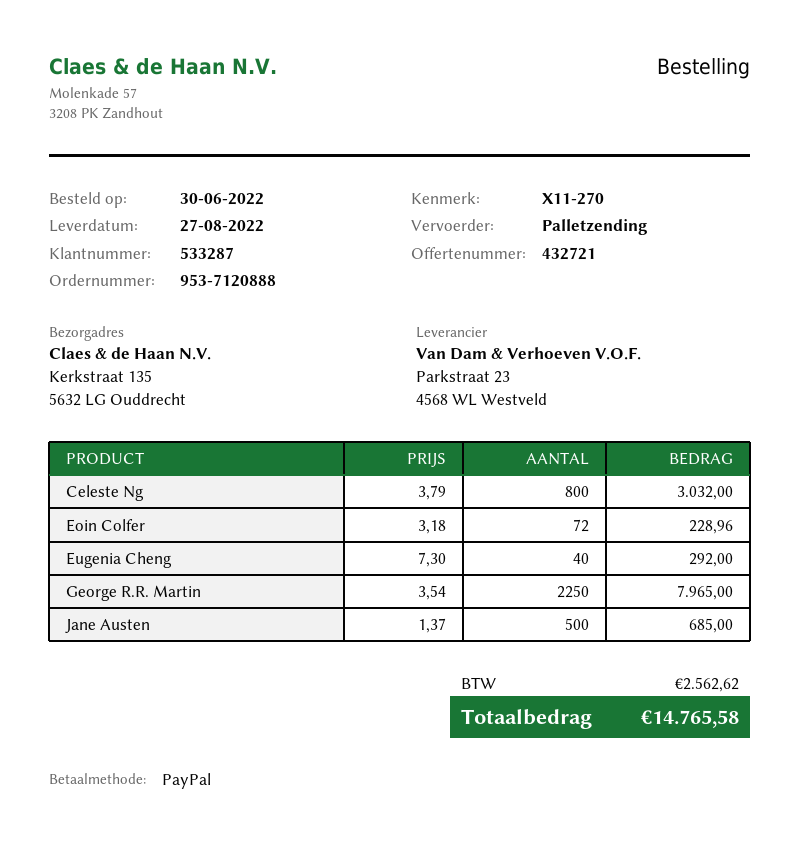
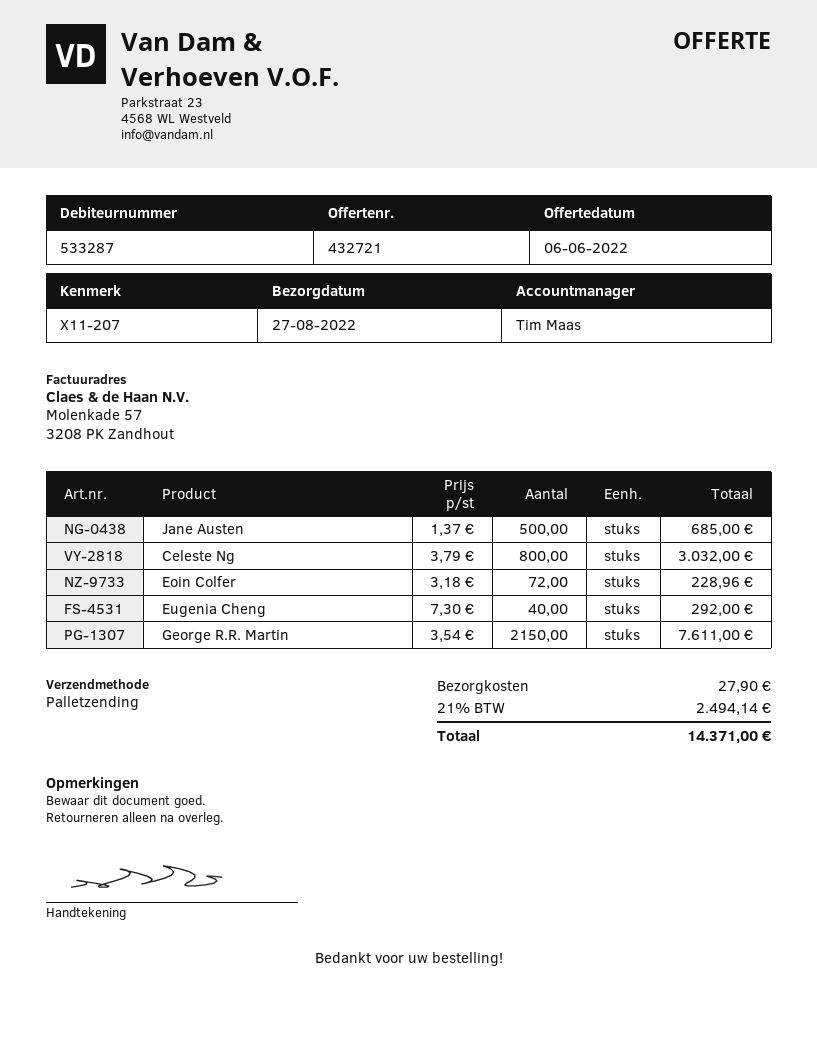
reference: X11-270 -> X11-207
George R.R. Martin: 2250 x 3.54 = 7965.00 -> 2150 x 3.54 = 7611.00
shipping: none -> 27.90
tax: 2562.62 -> 2494.14
total: 14765.58 -> 14371.00

